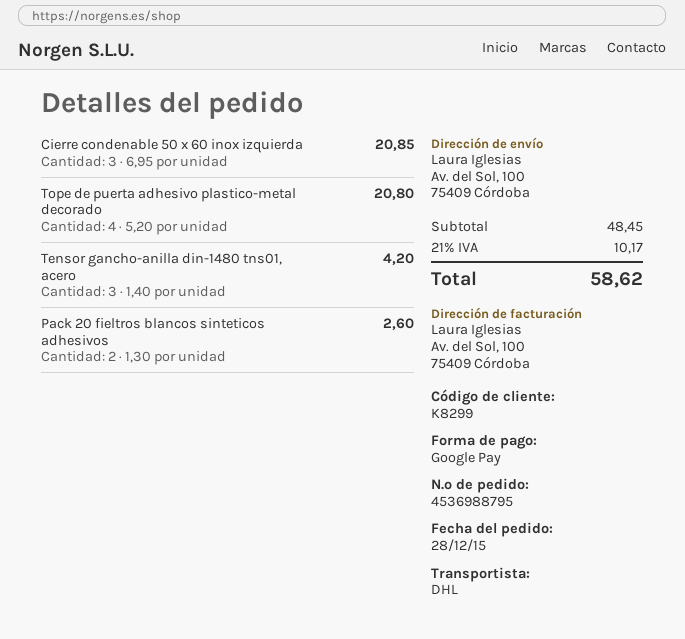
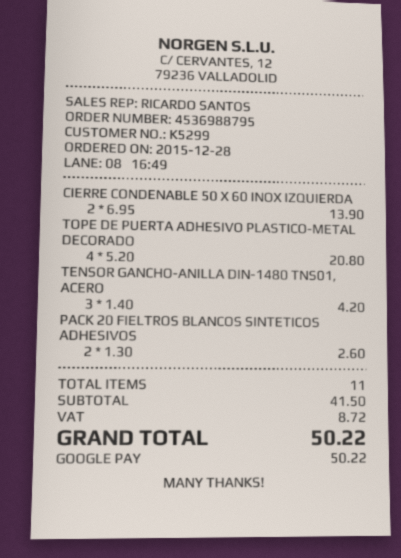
customer number: K8299 -> K5299
Cierre condenable 50 x 60 inox izquierda: 3 x 6.95 = 20.85 -> 2 x 6.95 = 13.90
subtotal: 48.45 -> 41.50
tax: 10.17 -> 8.72
total: 58.62 -> 50.22

